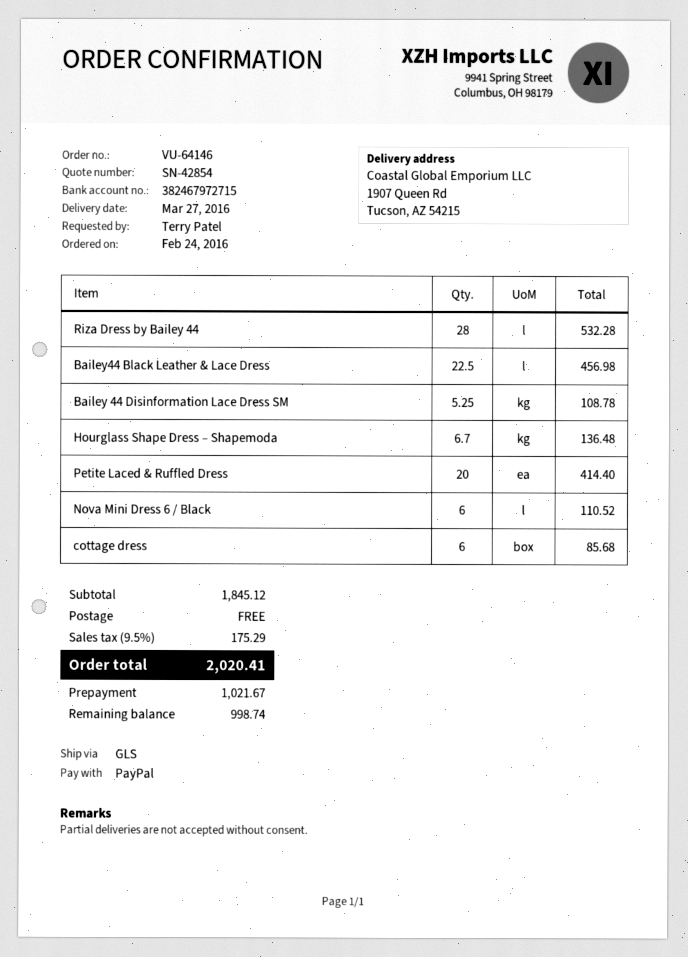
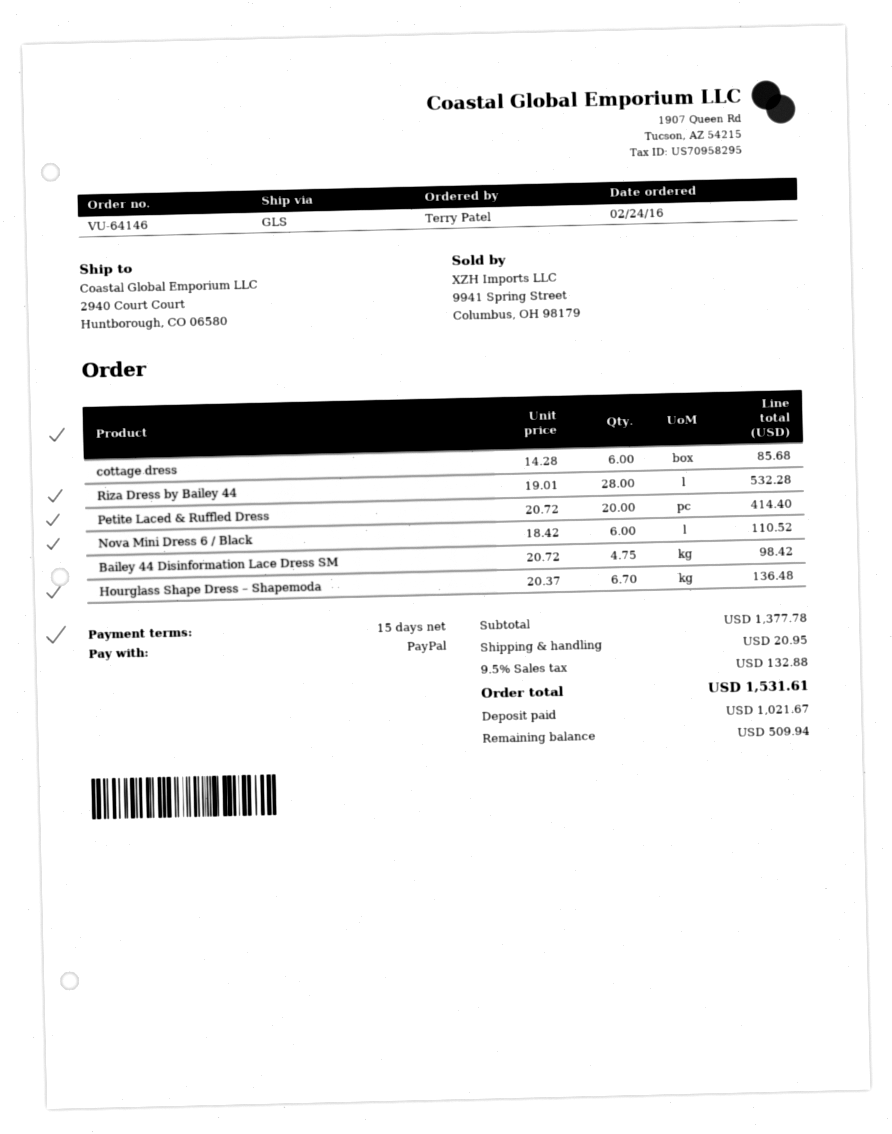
ship to: 1907 Queen Rd, Tucson, AZ 54215 -> 2940 Court Court, Huntborough, CO 06580
Bailey44 Black Leather & Lace Dress: 22.5 for 456.98 -> none
Bailey 44 Disinformation Lace Dress SM: 5.25 for 108.78 -> 4.75 for 98.42
subtotal: 1845.12 -> 1377.78
shipping: 0.00 -> 20.95
tax: 9.5% = 175.29 -> 9.5% = 132.88
total: 2020.41 -> 1531.61
balance: 998.74 -> 509.94

